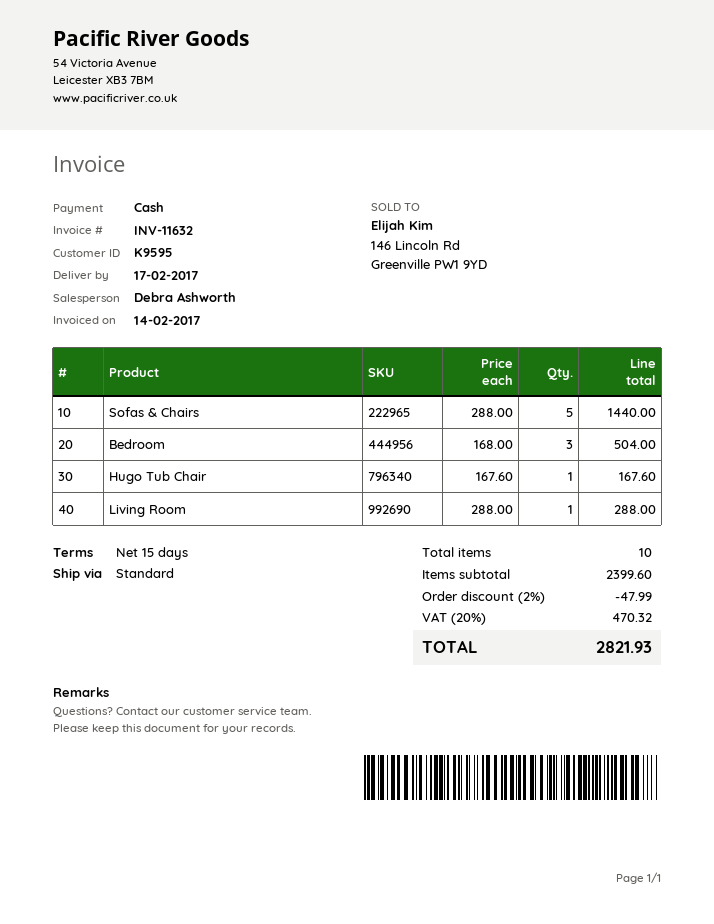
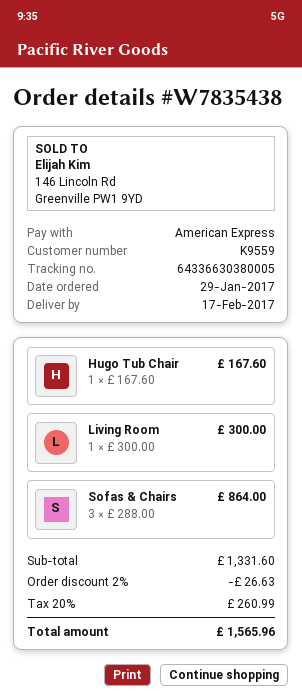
customer number: K9595 -> K9559
payment method: cash -> American Express
Sofas & Chairs: 5 x 288.00 = 1440.00 -> 3 x 288.00 = 864.00
Bedroom: 3 x 168.00 = 504.00 -> none
Living Room: 1 x 288.00 = 288.00 -> 1 x 300.00 = 300.00
subtotal: 2399.60 -> 1331.60
discount: 2% = 47.99 -> 2% = 26.63
tax: 20% = 470.32 -> 20% = 260.99
total: 2821.93 -> 1565.96

